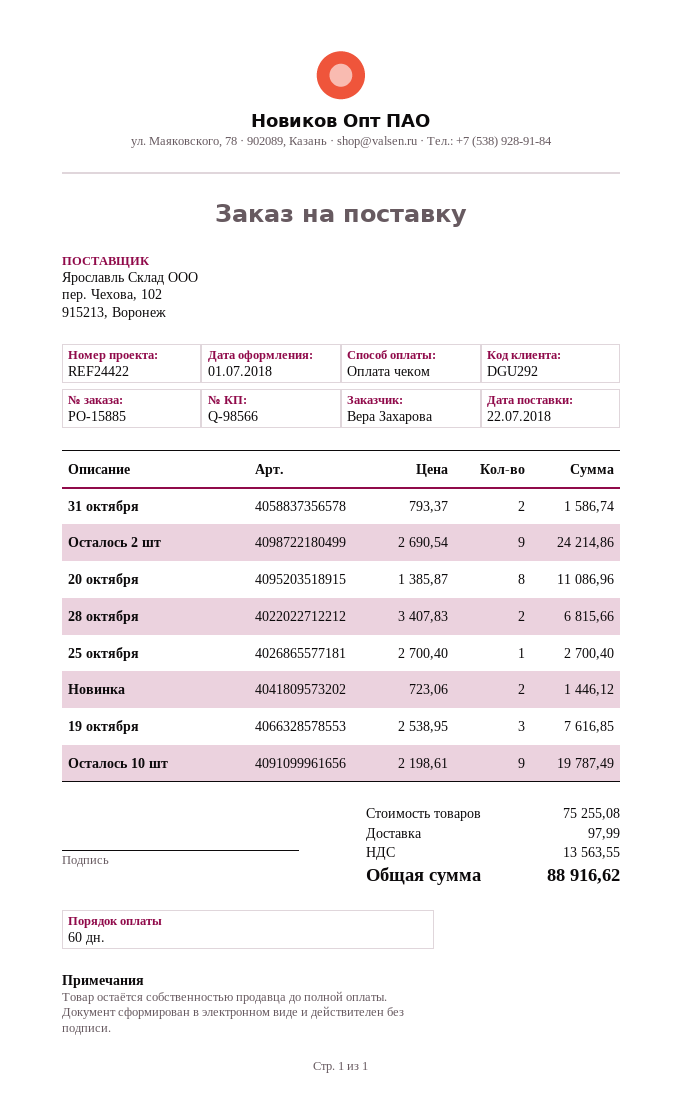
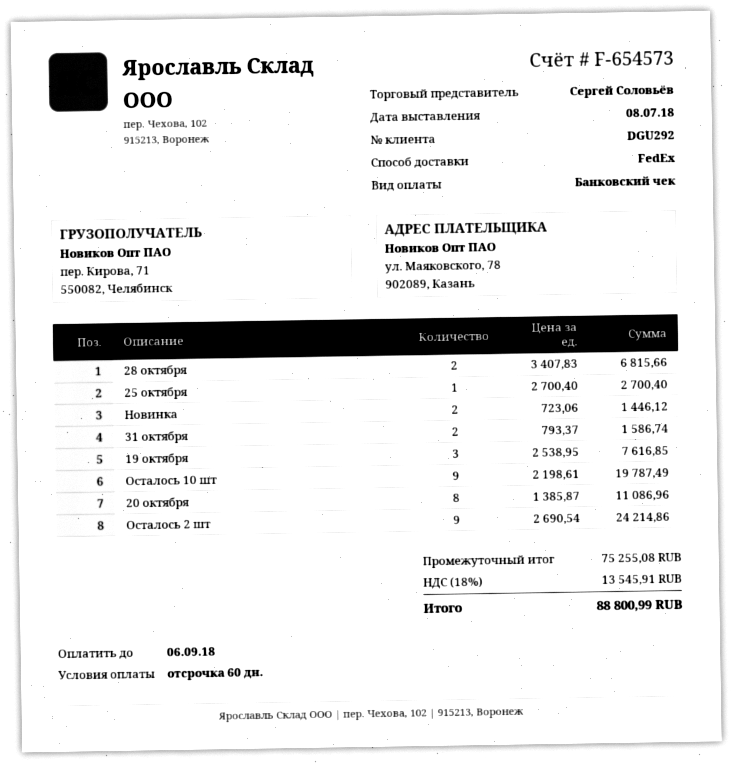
shipping: 97.99 -> none
tax: 13563.55 -> 13545.91
total: 88916.62 -> 88800.99

